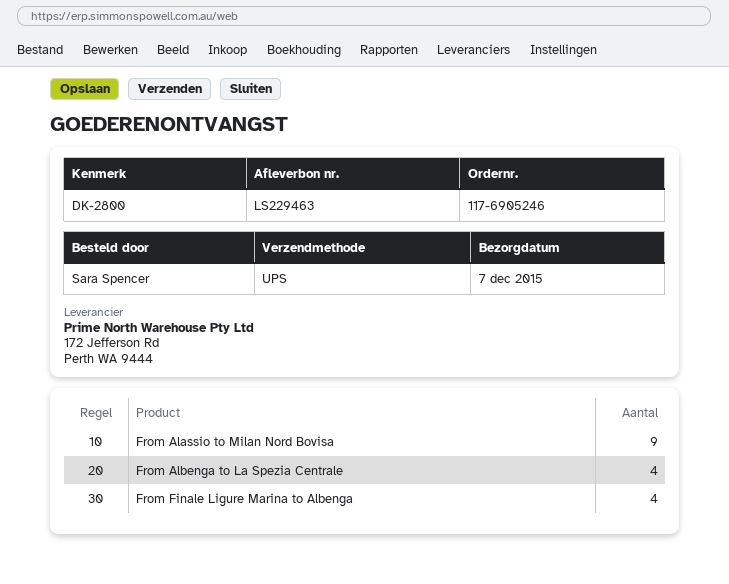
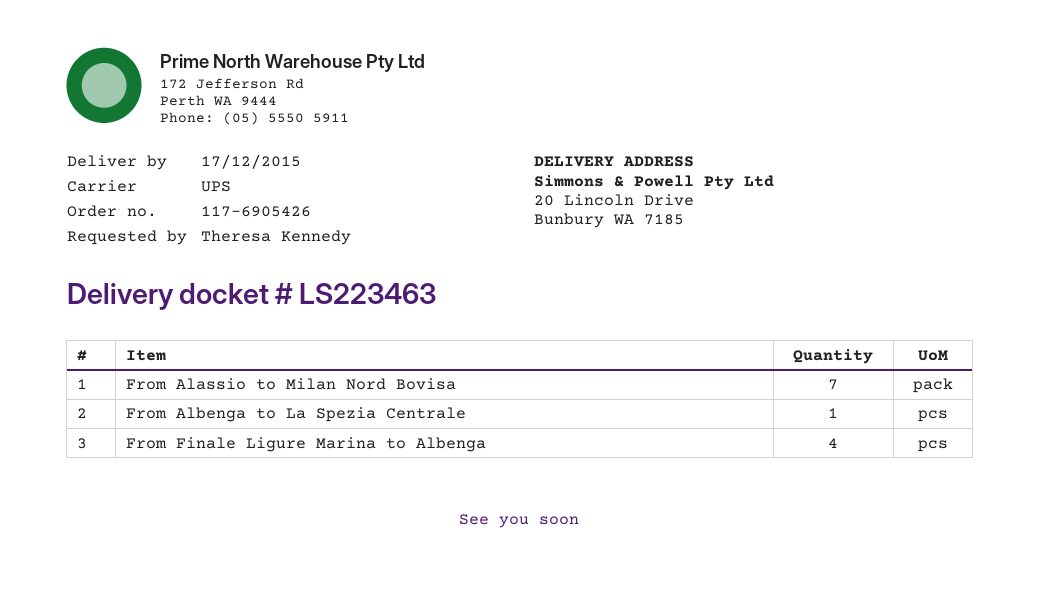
order number: 117-6905246 -> 117-6905426
delivery note number: LS229463 -> LS223463
delivery date: 2015-12-07 -> 2015-12-17
ordered by: Sara Spencer -> Theresa Kennedy
From Alassio to Milan Nord Bovisa: 9 -> 7
From Albenga to La Spezia Centrale: 4 -> 1

